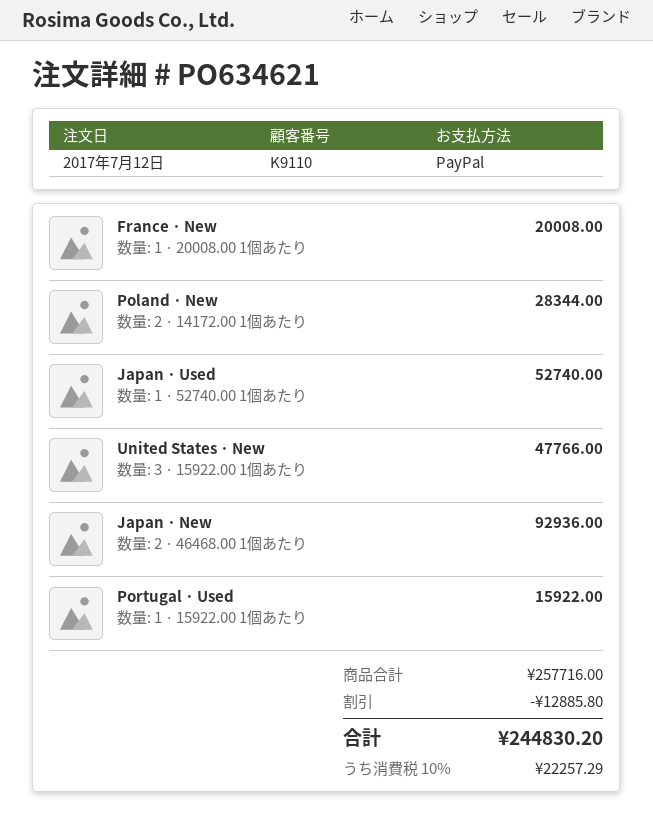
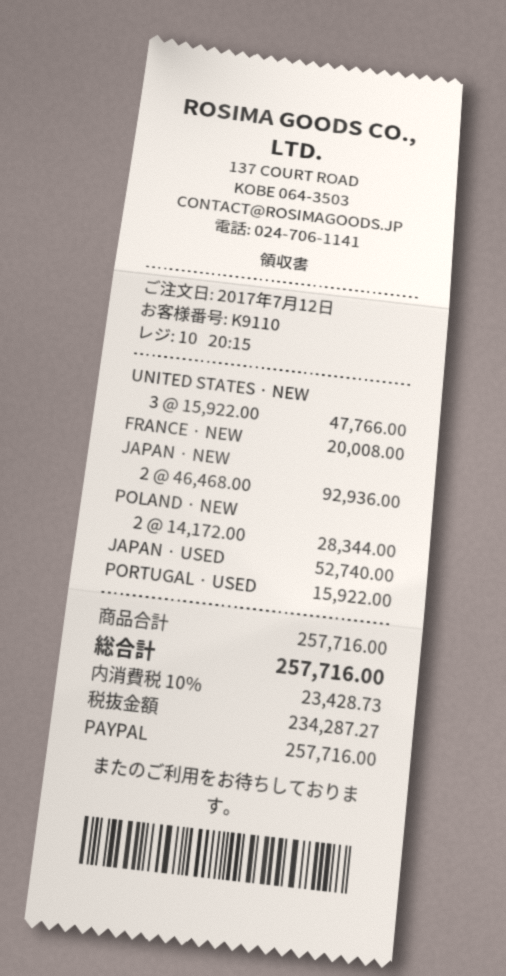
discount: 12885.80 -> none
tax: 10% = 22257.29 -> 10% = 23428.73
total: 244830.20 -> 257716.00

